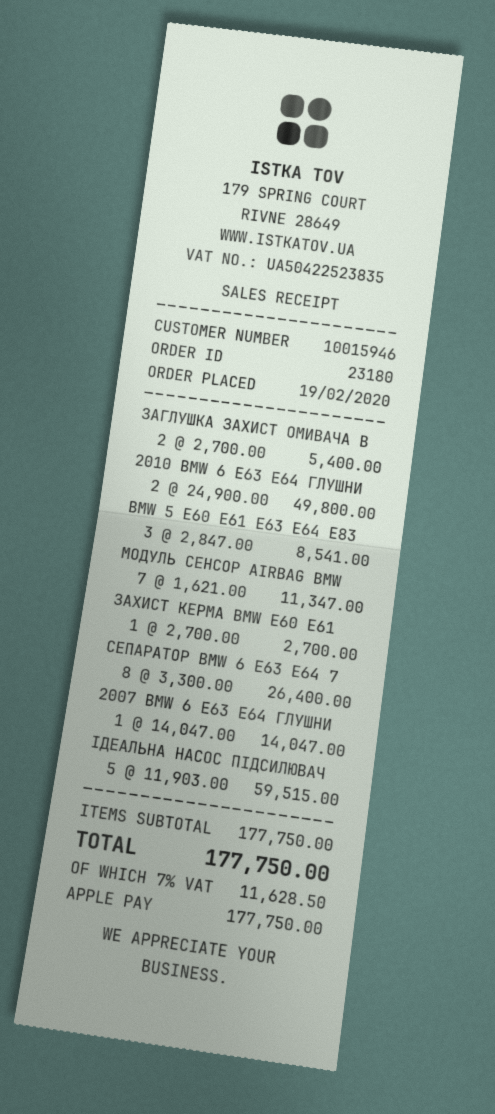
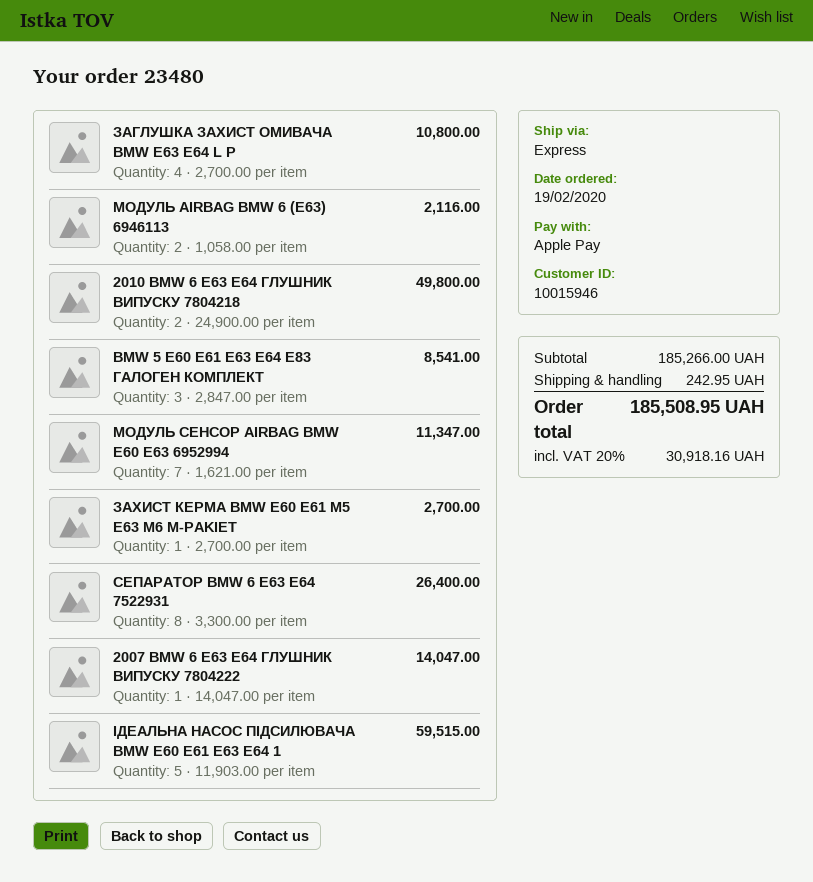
order number: 23180 -> 23480
ЗАГЛУШКА ЗАХИСТ ОМИВАЧА B: 2 x 2700.00 = 5400.00 -> 4 x 2700.00 = 10800.00
МОДУЛЬ AIRBAG BMW 6 (E63) 6946113: none -> 2 x 1058.00 = 2116.00
subtotal: 177750.00 -> 185266.00
shipping: none -> 242.95
tax: 7% = 11628.50 -> 20% = 30918.16
total: 177750.00 -> 185508.95

